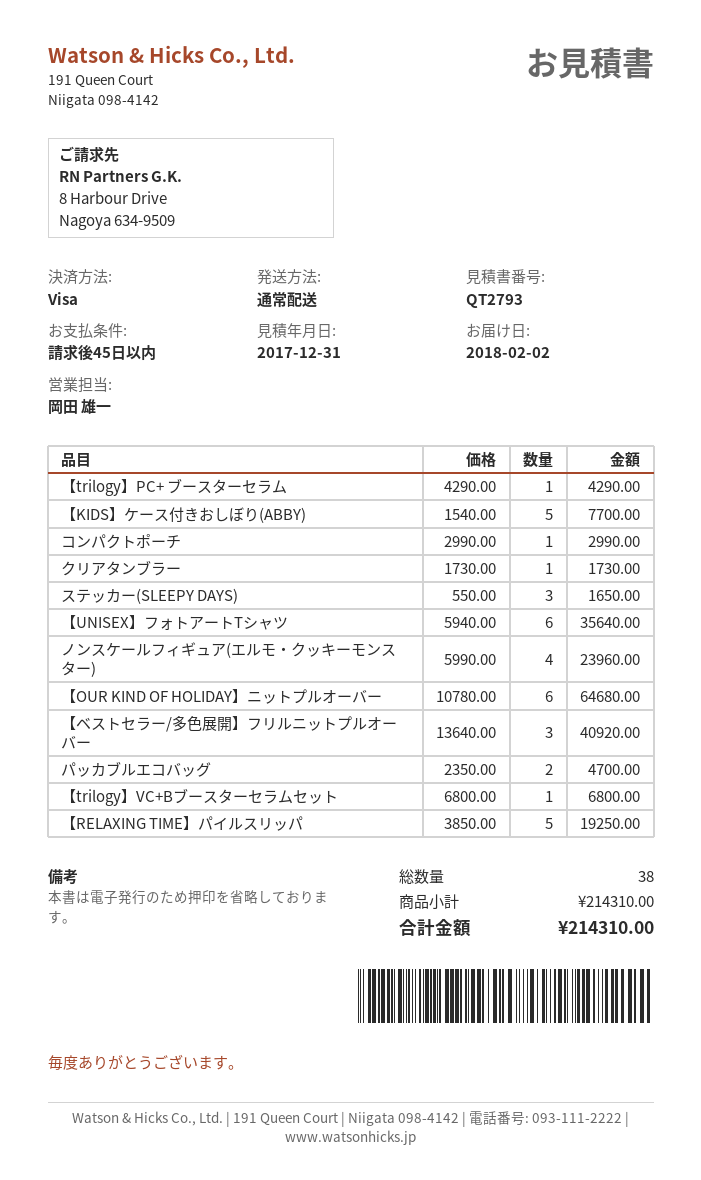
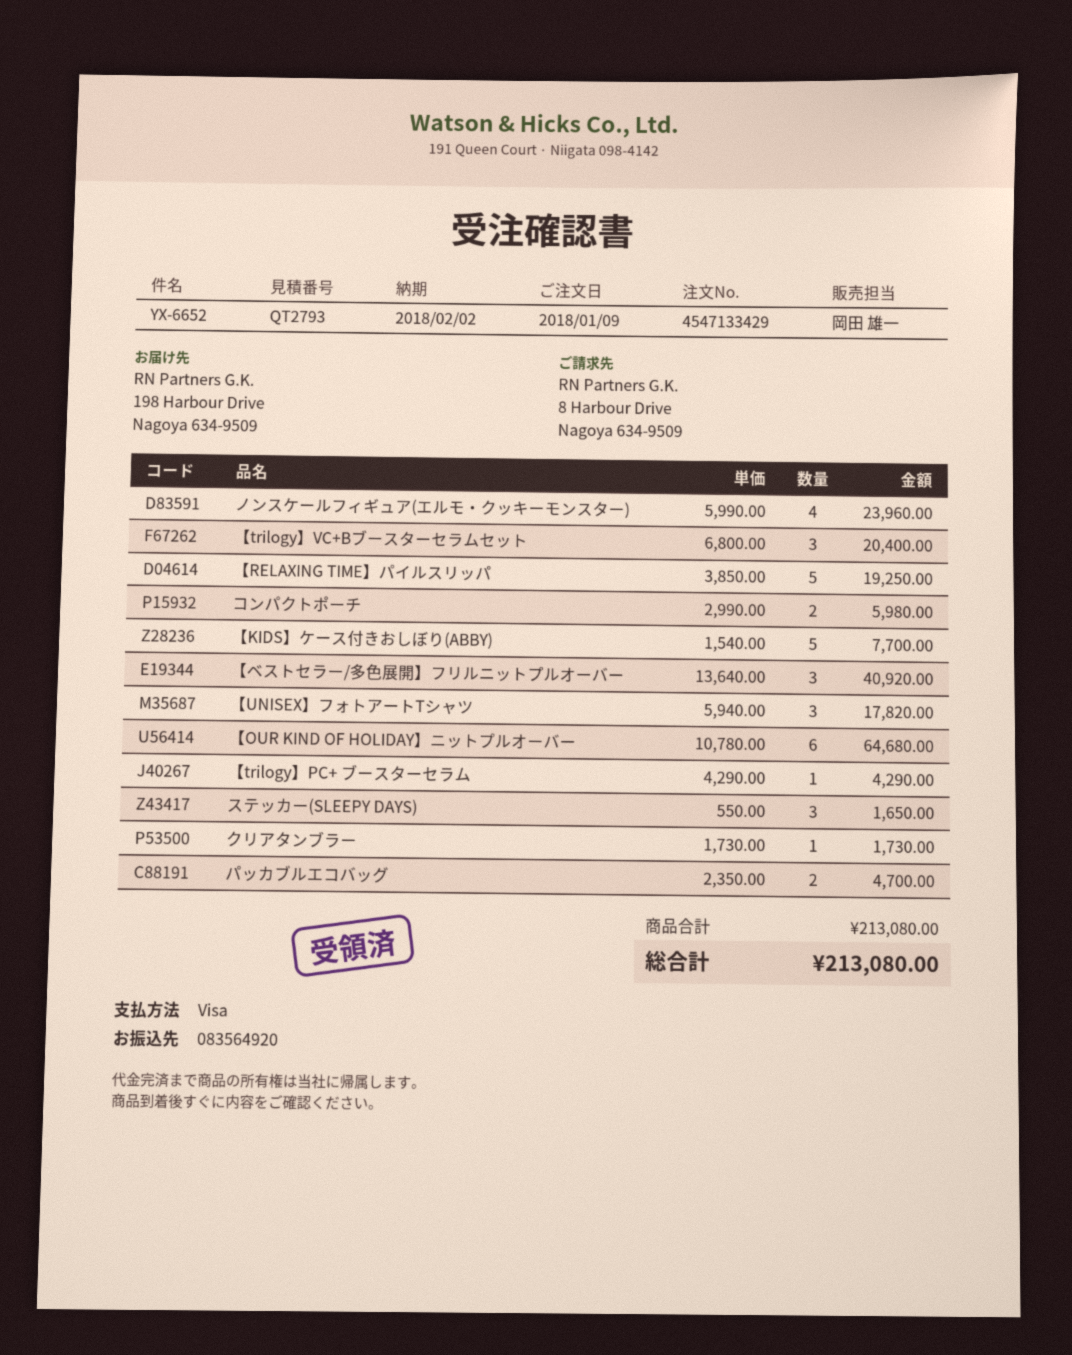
コンパクトポーチ: 1 x 2990.00 = 2990.00 -> 2 x 2990.00 = 5980.00
【UNISEX】フォトアートTシャツ: 6 x 5940.00 = 35640.00 -> 3 x 5940.00 = 17820.00
【trilogy】VC+Bブースターセラムセット: 1 x 6800.00 = 6800.00 -> 3 x 6800.00 = 20400.00
subtotal: 214310.00 -> 213080.00
total: 214310.00 -> 213080.00

